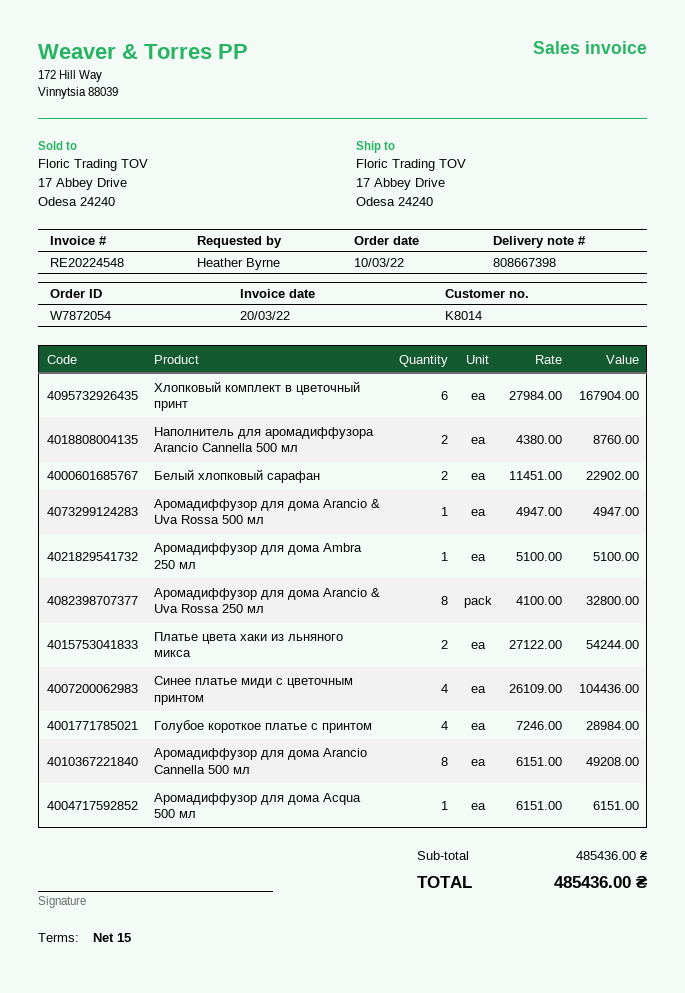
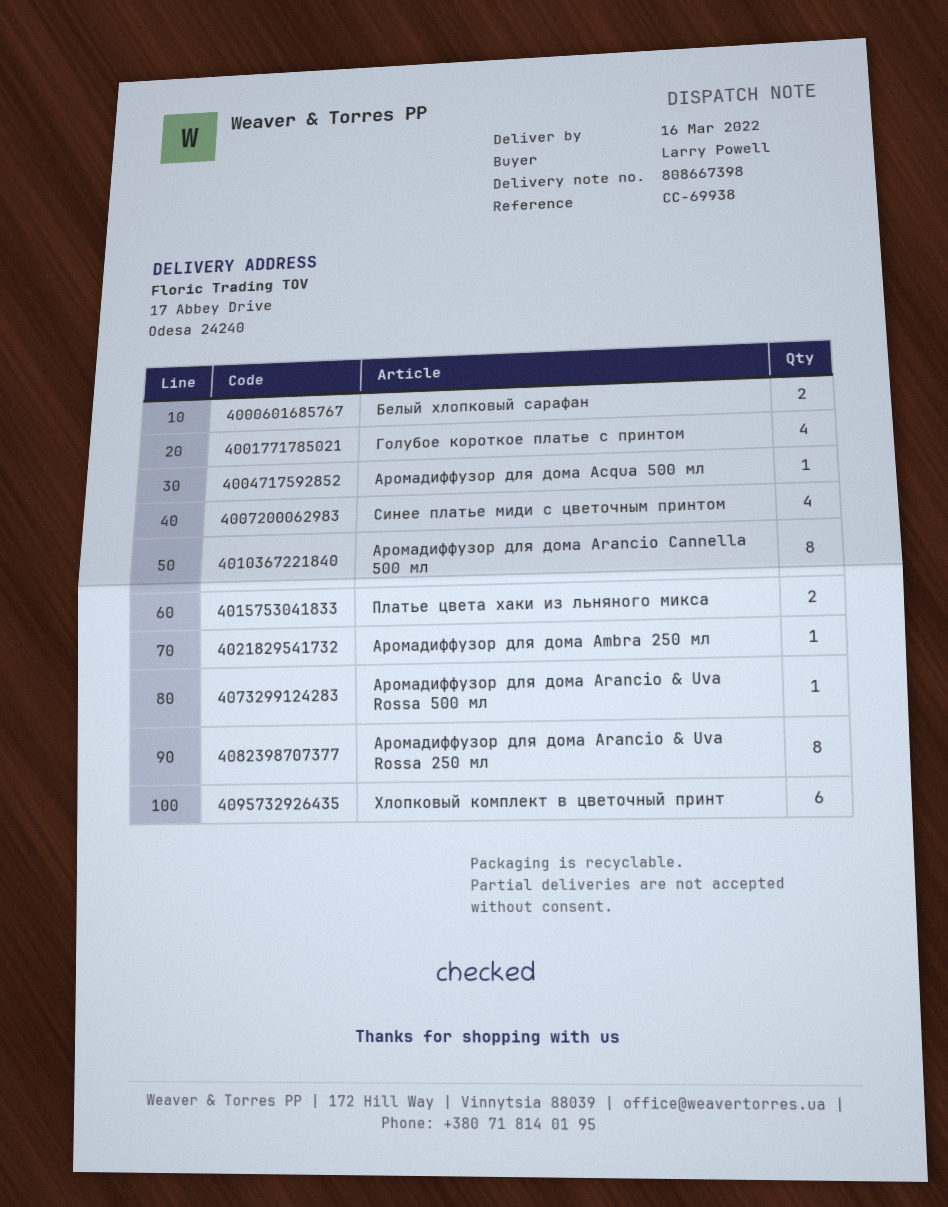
ordered by: Heather Byrne -> Larry Powell
Наполнитель для аромадиффузора Arancio Cannella 500 мл: 2 -> none

